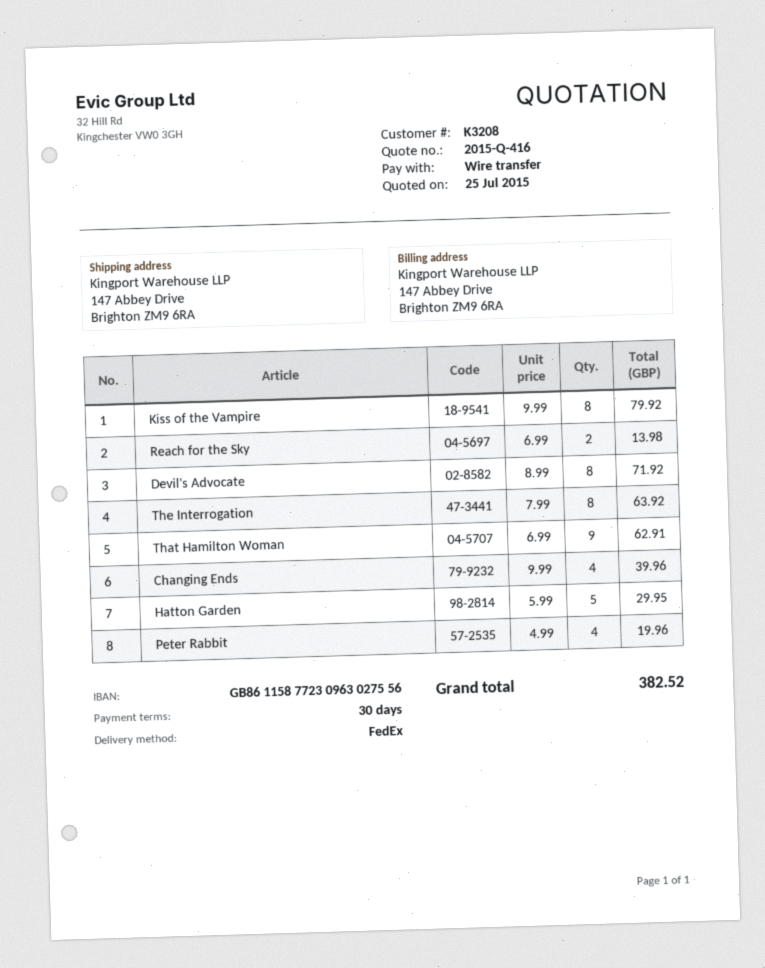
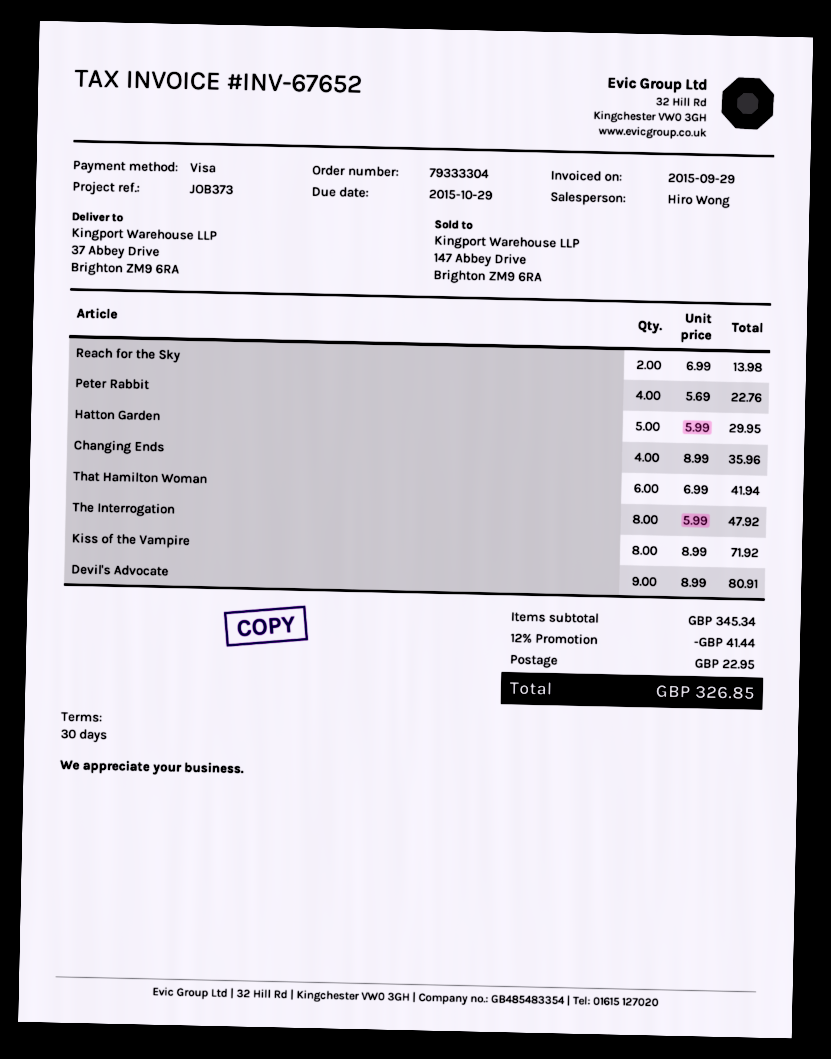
payment method: bank transfer -> Visa
ship to: 147 Abbey Drive, Brighton ZM9 6RA -> 37 Abbey Drive, Brighton ZM9 6RA
Kiss of the Vampire: 8 x 9.99 = 79.92 -> 8 x 8.99 = 71.92
Devil's Advocate: 8 x 8.99 = 71.92 -> 9 x 8.99 = 80.91
The Interrogation: 8 x 7.99 = 63.92 -> 8 x 5.99 = 47.92
That Hamilton Woman: 9 x 6.99 = 62.91 -> 6 x 6.99 = 41.94
Changing Ends: 4 x 9.99 = 39.96 -> 4 x 8.99 = 35.96
Peter Rabbit: 4 x 4.99 = 19.96 -> 4 x 5.69 = 22.76
discount: none -> 12% = 41.44
shipping: none -> 22.95
total: 382.52 -> 326.85

